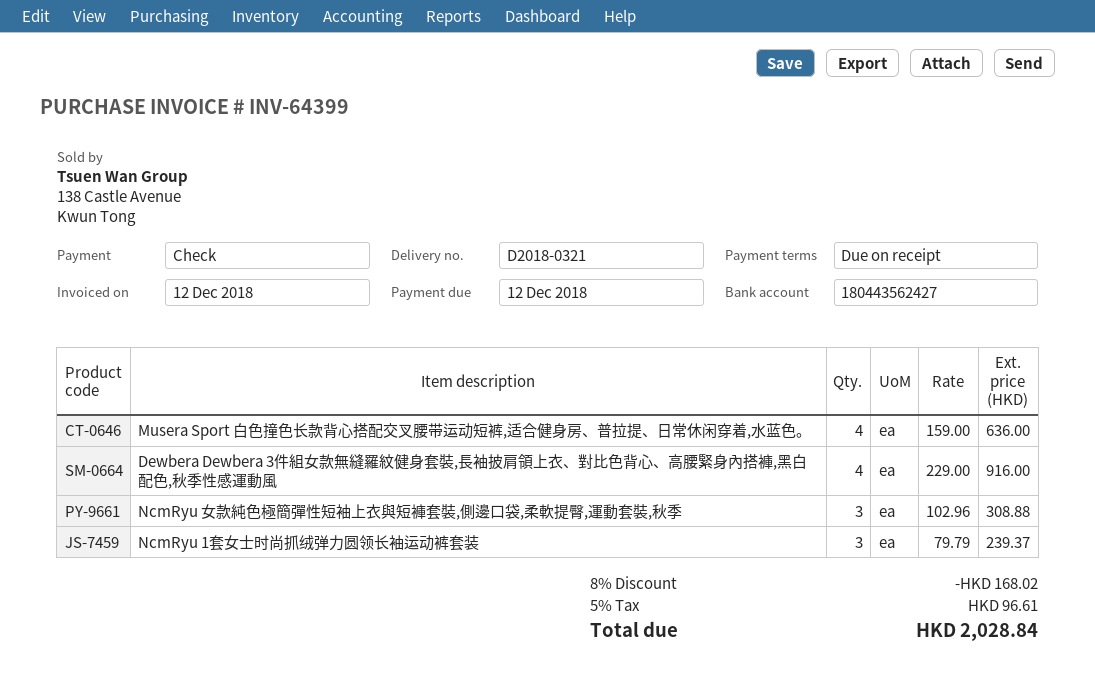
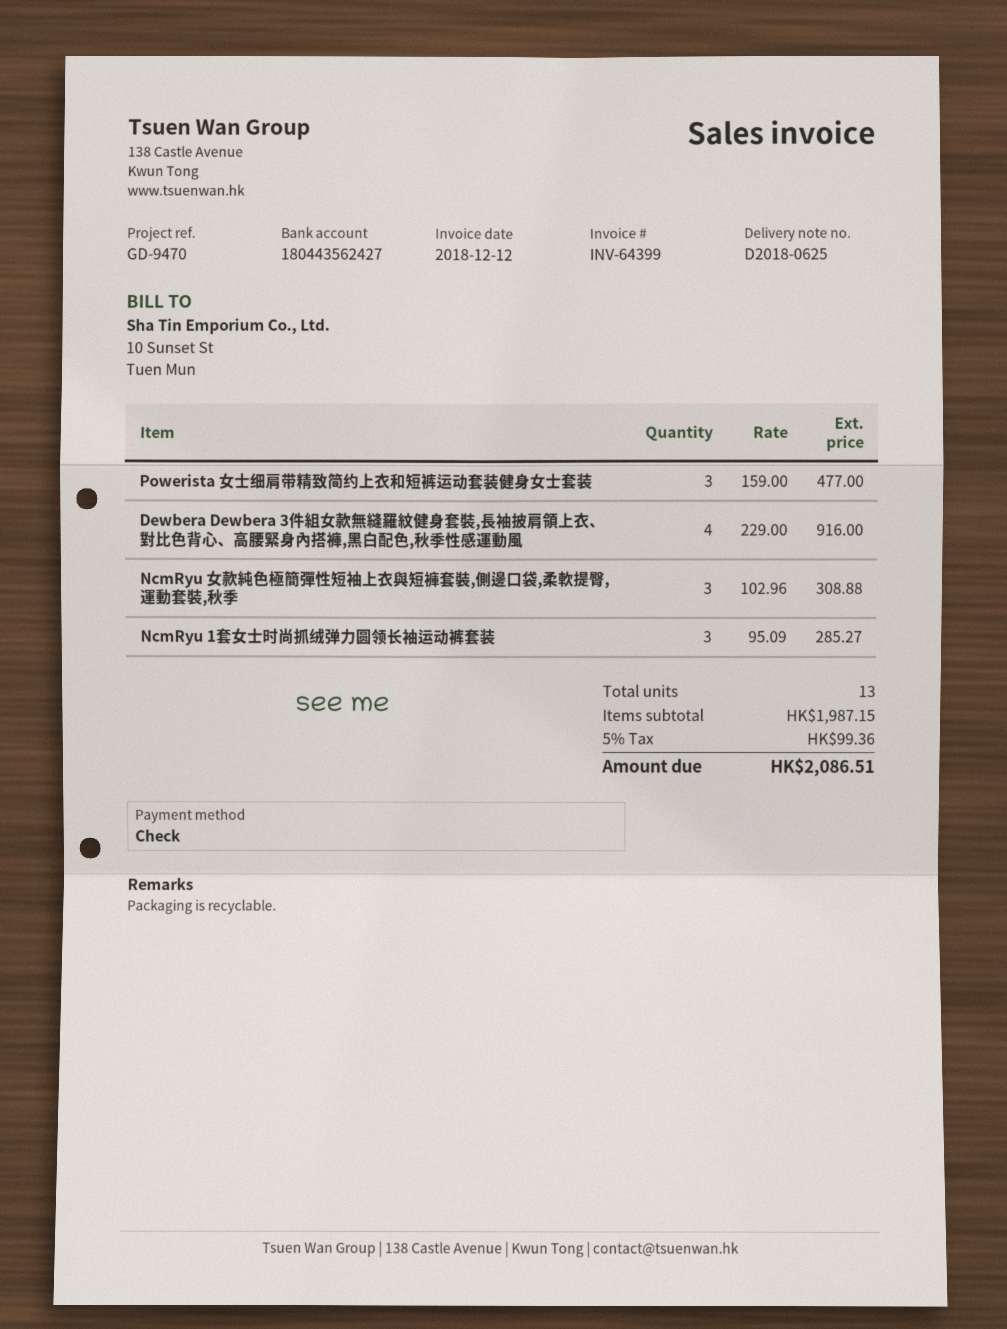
delivery note number: D2018-0321 -> D2018-0625
Musera Sport 白色撞色长款背心搭配交叉腰带运动短裤,适合健身房、普拉提、日常休闲穿着,水蓝色。: 4 x 159.00 = 636.00 -> none
NcmRyu 1套女士时尚抓绒弹力圆领长袖运动裤套装: 3 x 79.79 = 239.37 -> 3 x 95.09 = 285.27
Powerista 女士细肩带精致简约上衣和短裤运动套装健身女士套装: none -> 3 x 159.00 = 477.00
discount: 8% = 168.02 -> none
tax: 5% = 96.61 -> 5% = 99.36
total: 2028.84 -> 2086.51

